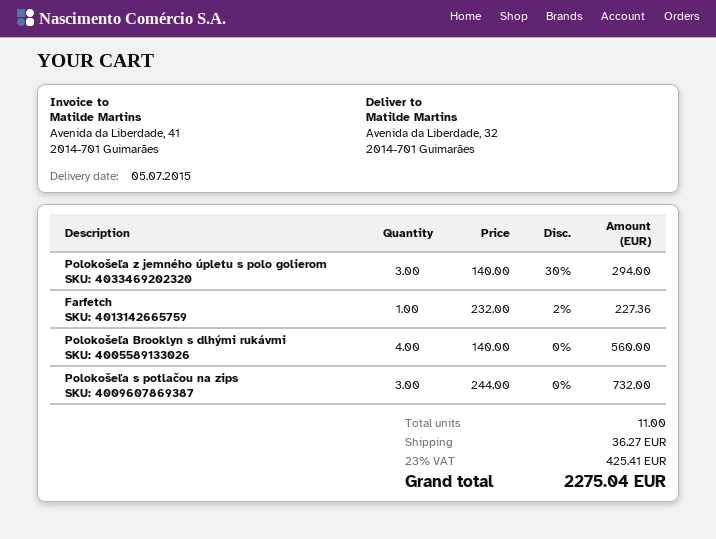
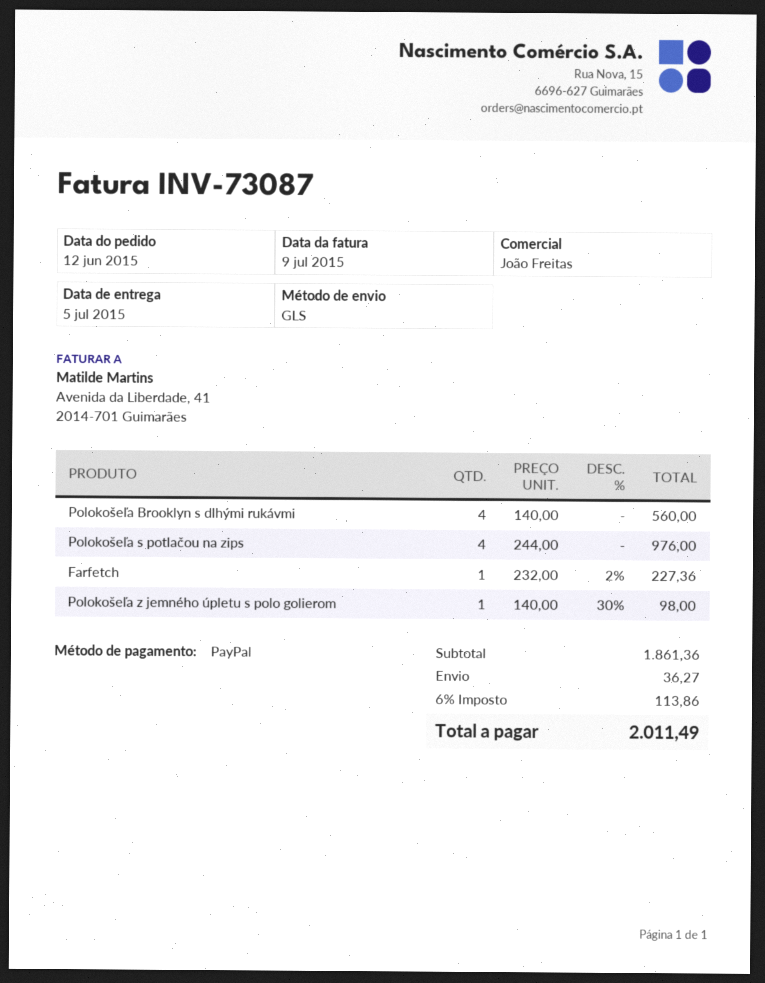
Polokošeľa z jemného úpletu s polo golierom: 3 x 140.00 - 30% = 294.00 -> 1 x 140.00 - 30% = 98.00
Polokošeľa s potlačou na zips: 3 x 244.00 = 732.00 -> 4 x 244.00 = 976.00
tax: 23% = 425.41 -> 6% = 113.86
total: 2275.04 -> 2011.49

